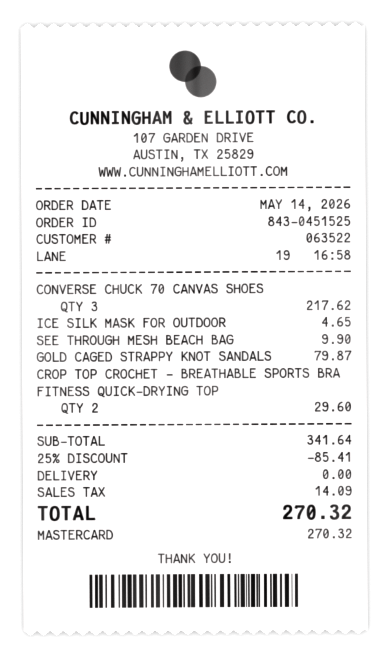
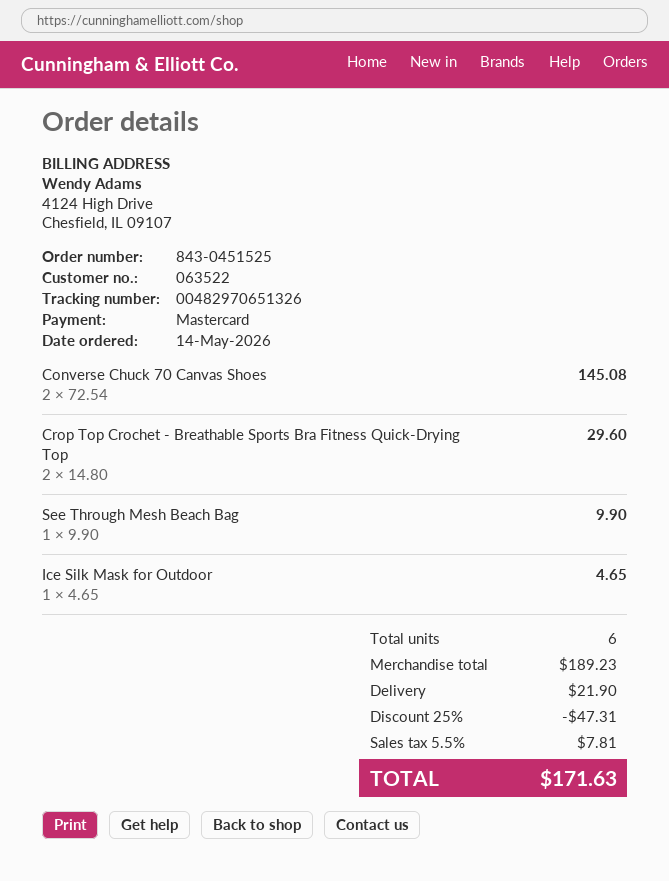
CONVERSE CHUCK 70 CANVAS SHOES: 3 for 217.62 -> 2 for 145.08
GOLD CAGED STRAPPY KNOT SANDALS: 1 for 79.87 -> none
subtotal: 341.64 -> 189.23
discount: 25% = 85.41 -> 25% = 47.31
shipping: 0.00 -> 21.90
tax: 14.09 -> 7.81
total: 270.32 -> 171.63

